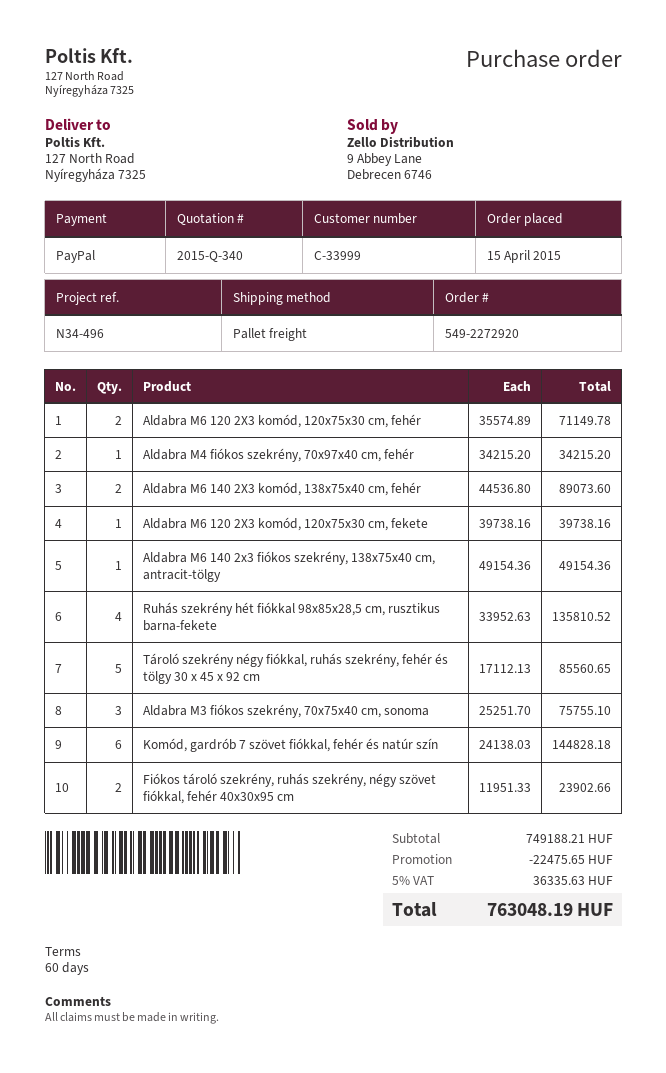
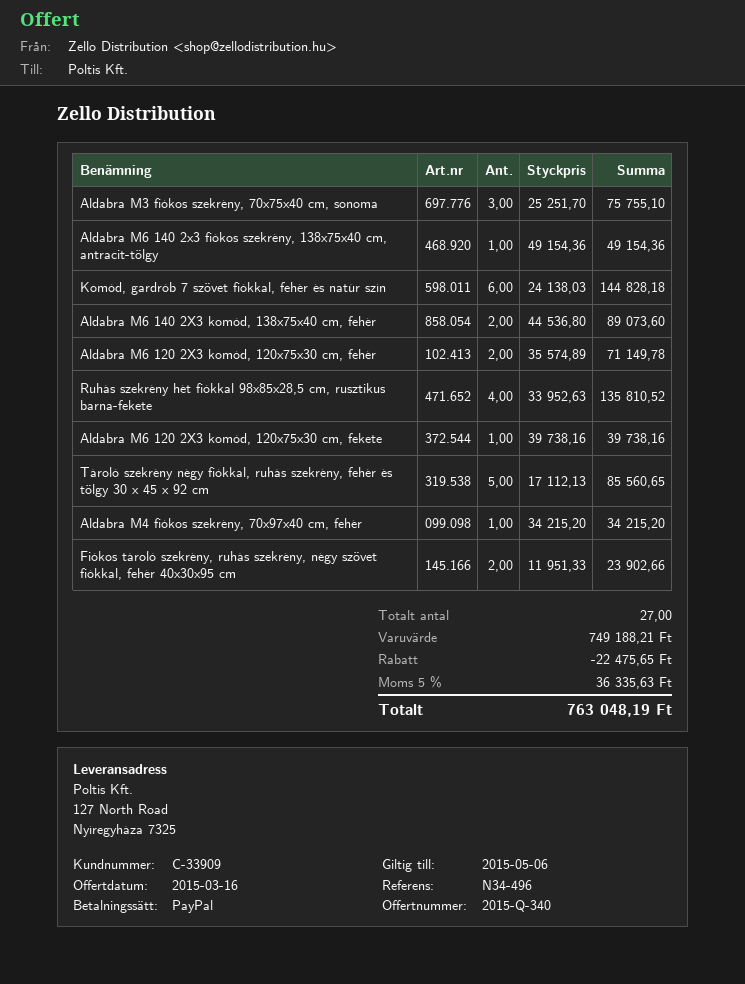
customer number: C-33999 -> C-33909

